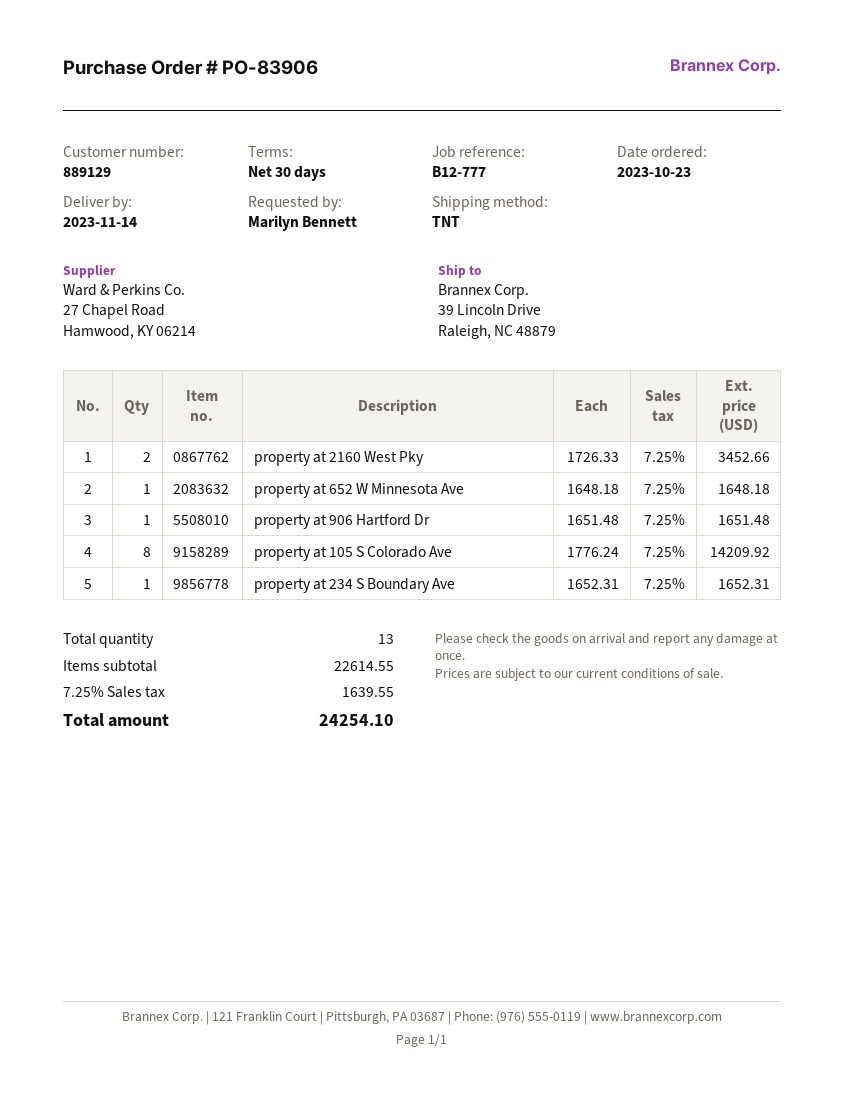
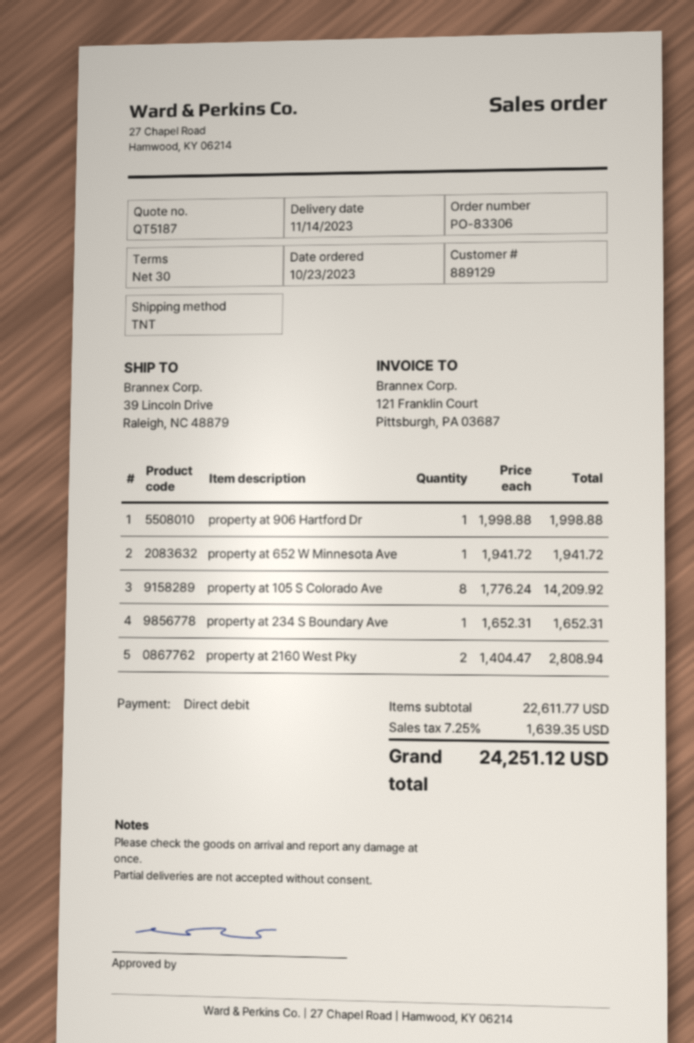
order number: PO-83906 -> PO-83306
property at 2160 West Pky: 2 x 1726.33 = 3452.66 -> 2 x 1404.47 = 2808.94
property at 652 W Minnesota Ave: 1 x 1648.18 = 1648.18 -> 1 x 1941.72 = 1941.72
property at 906 Hartford Dr: 1 x 1651.48 = 1651.48 -> 1 x 1998.88 = 1998.88
subtotal: 22614.55 -> 22611.77
tax: 7.25% = 1639.55 -> 7.25% = 1639.35
total: 24254.10 -> 24251.12

